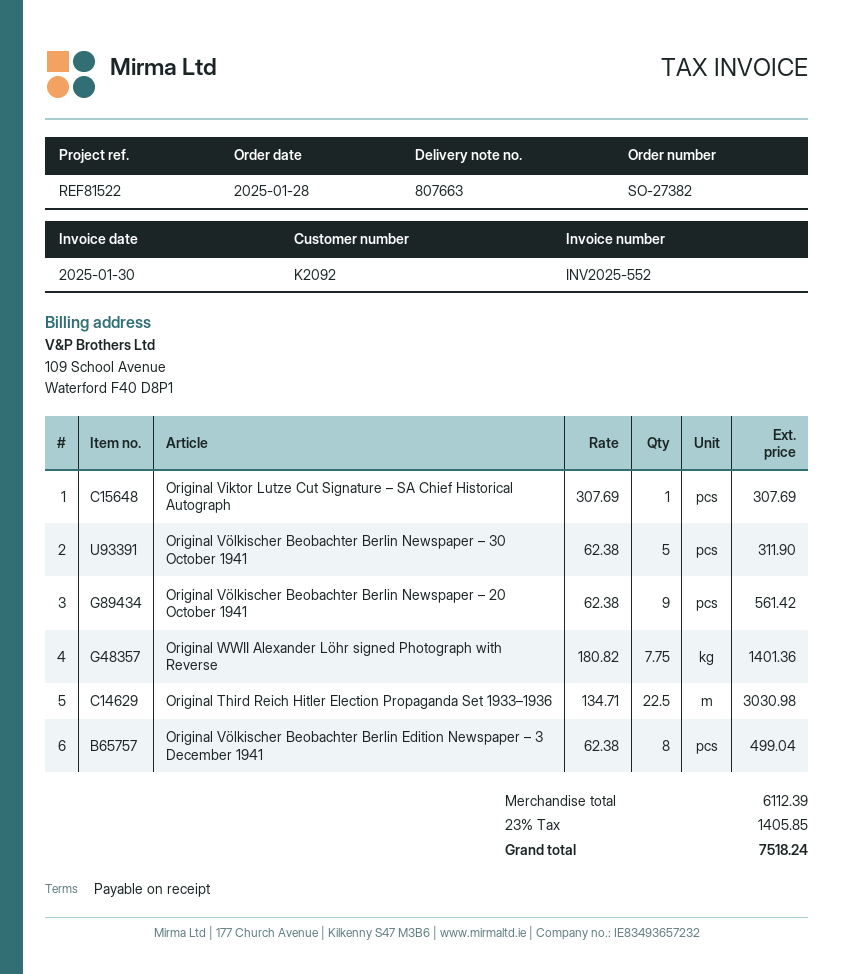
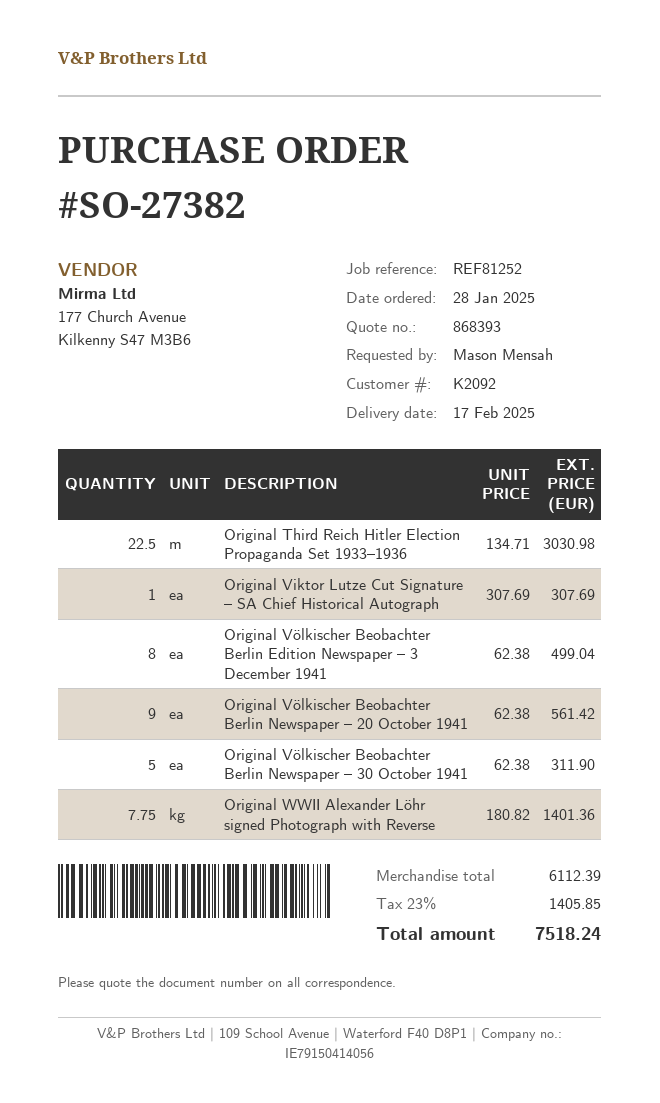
reference: REF81522 -> REF81252

